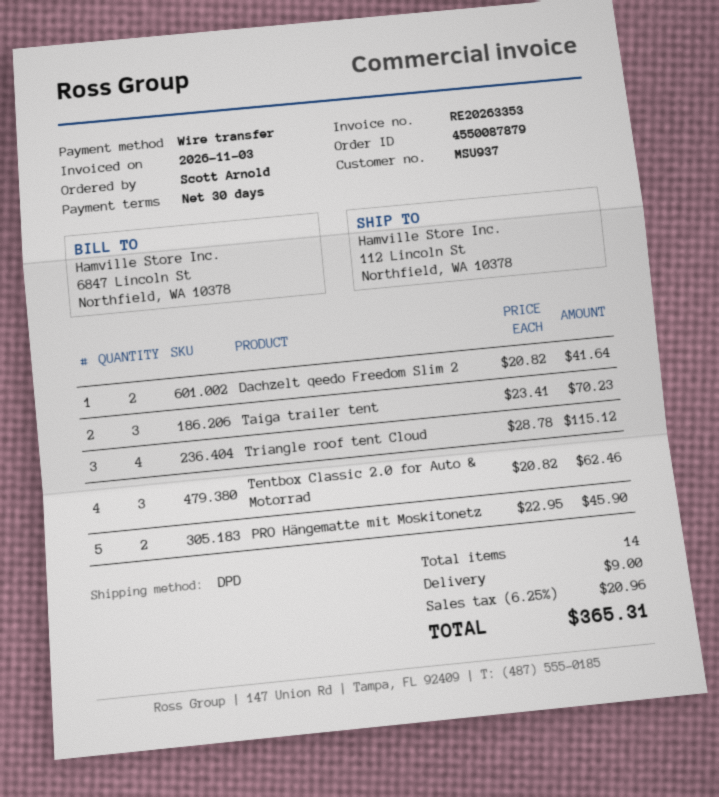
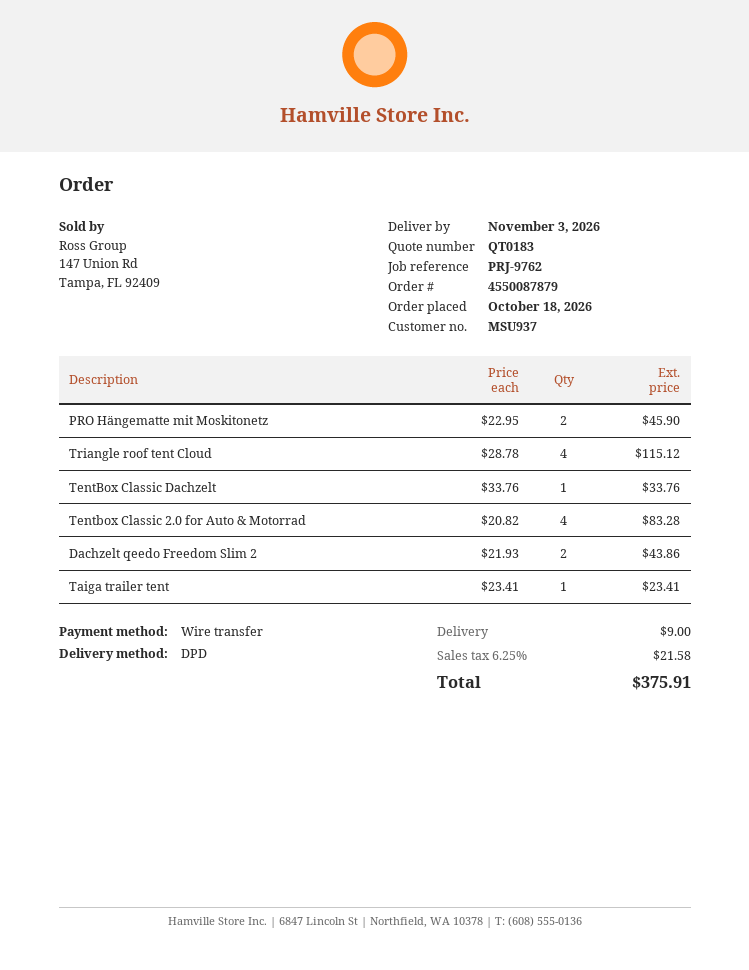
Dachzelt qeedo Freedom Slim 2: 2 x 20.82 = 41.64 -> 2 x 21.93 = 43.86
Taiga trailer tent: 3 x 23.41 = 70.23 -> 1 x 23.41 = 23.41
Tentbox Classic 2.0 for Auto & Motorrad: 3 x 20.82 = 62.46 -> 4 x 20.82 = 83.28
TentBox Classic Dachzelt: none -> 1 x 33.76 = 33.76
tax: 6.25% = 20.96 -> 6.25% = 21.58
total: 365.31 -> 375.91

